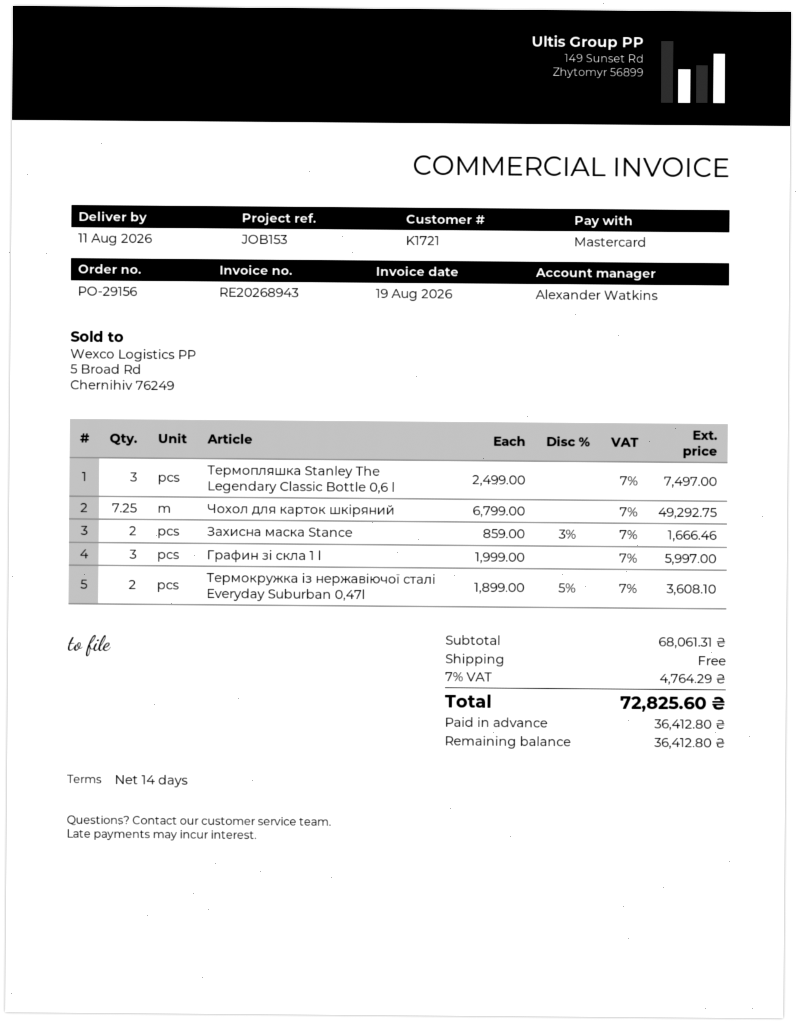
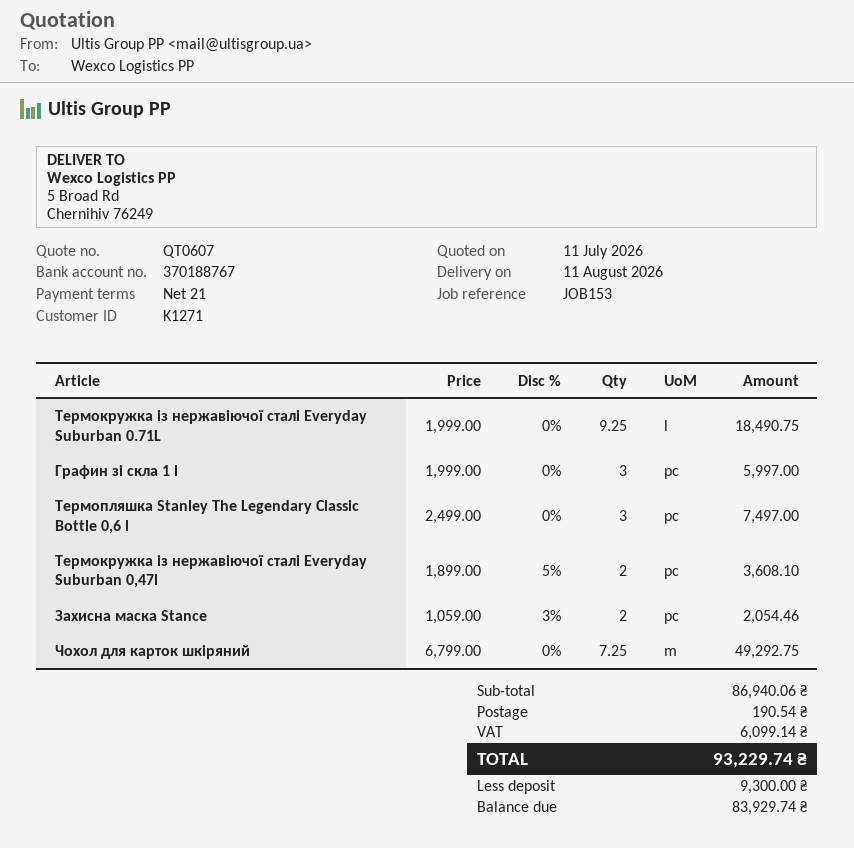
payment terms: 14 days -> 21 days
customer number: K1721 -> K1271
Захисна маска Stance: 2 x 859.00 - 3% = 1666.46 -> 2 x 1059.00 - 3% = 2054.46
Термокружка із нержавіючої сталі Everyday Suburban 0.71L: none -> 9.25 x 1999.00 = 18490.75
subtotal: 68061.31 -> 86940.06
shipping: 0.00 -> 190.54
tax: 4764.29 -> 6099.14
total: 72825.60 -> 93229.74
deposit: 36412.80 -> 9300.00
balance: 36412.80 -> 83929.74

